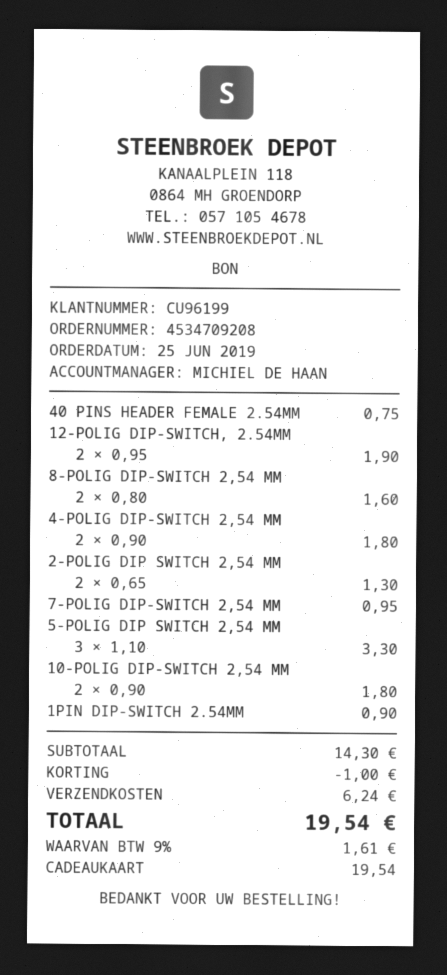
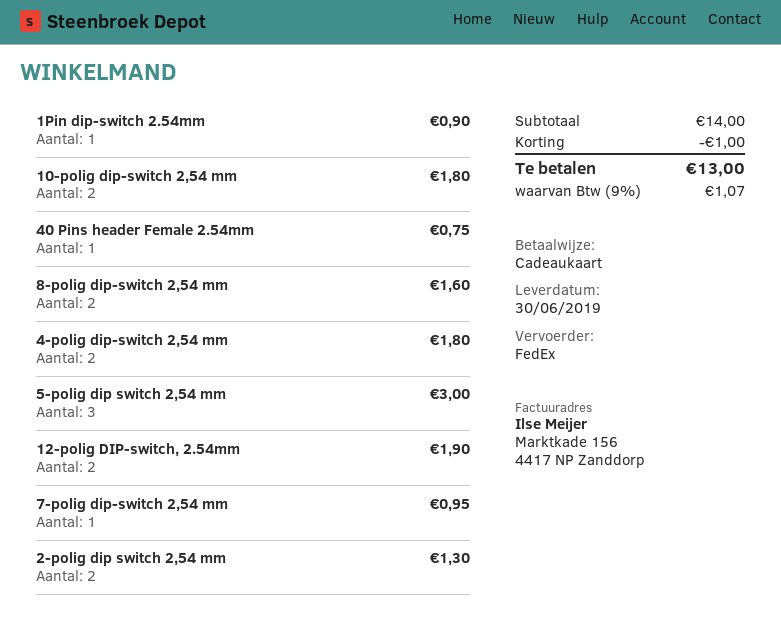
5-POLIG DIP SWITCH 2,54 MM: 3 for 3.30 -> 3 for 3.00
subtotal: 14.30 -> 14.00
shipping: 6.24 -> none
tax: 9% = 1.61 -> 9% = 1.07
total: 19.54 -> 13.00

